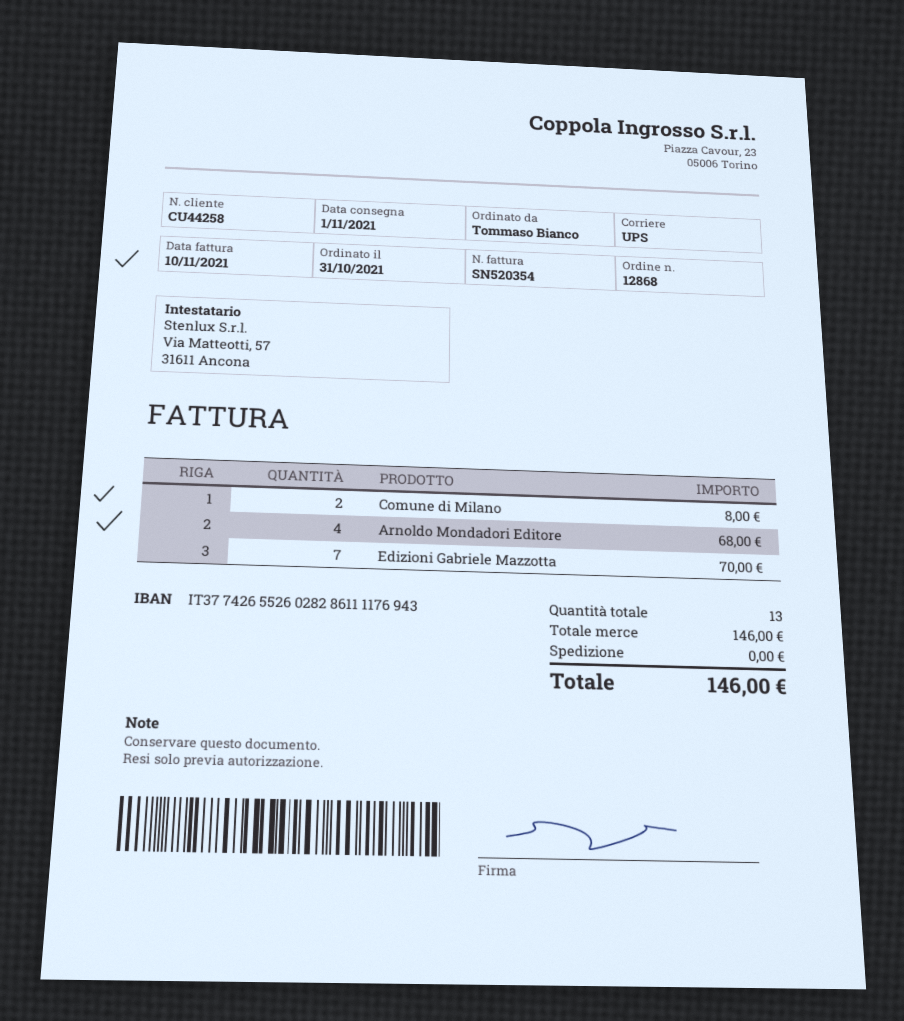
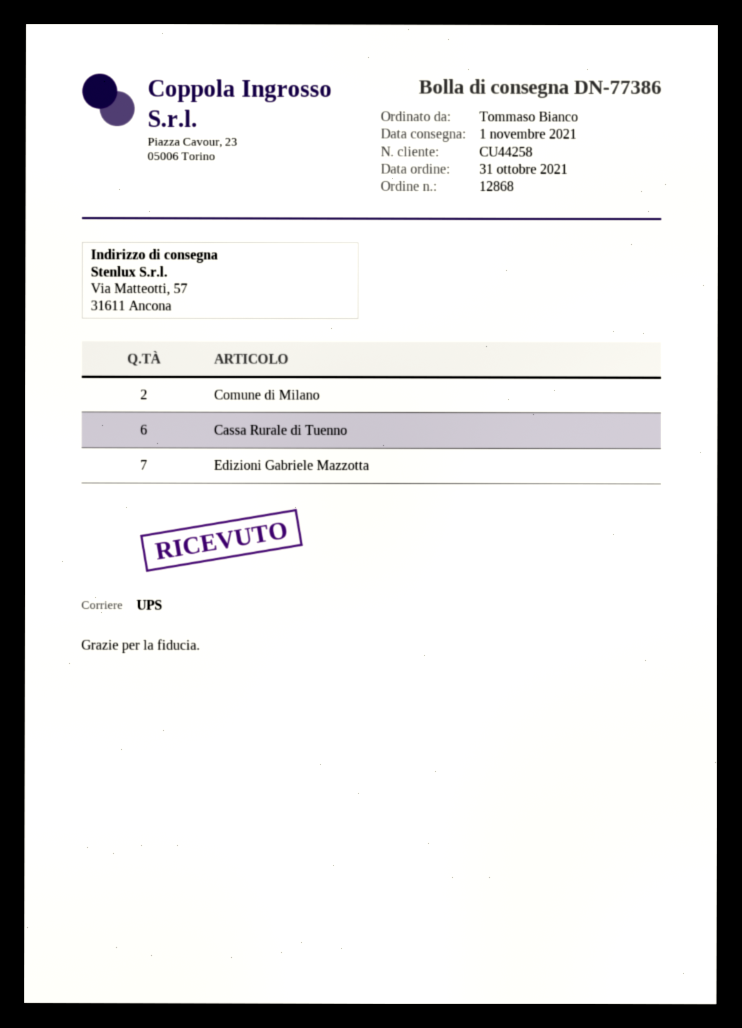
Arnoldo Mondadori Editore: 4 -> none
Cassa Rurale di Tuenno: none -> 6

